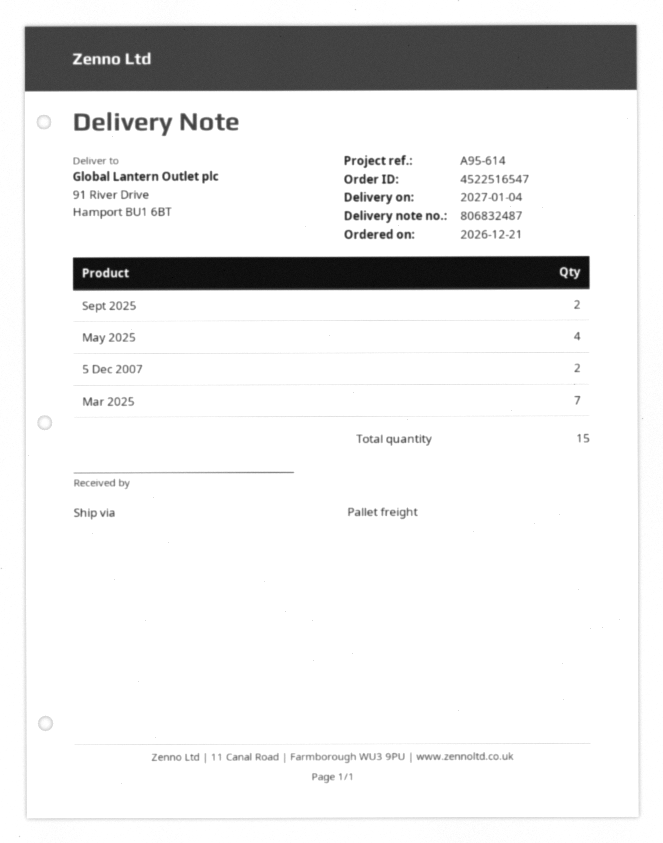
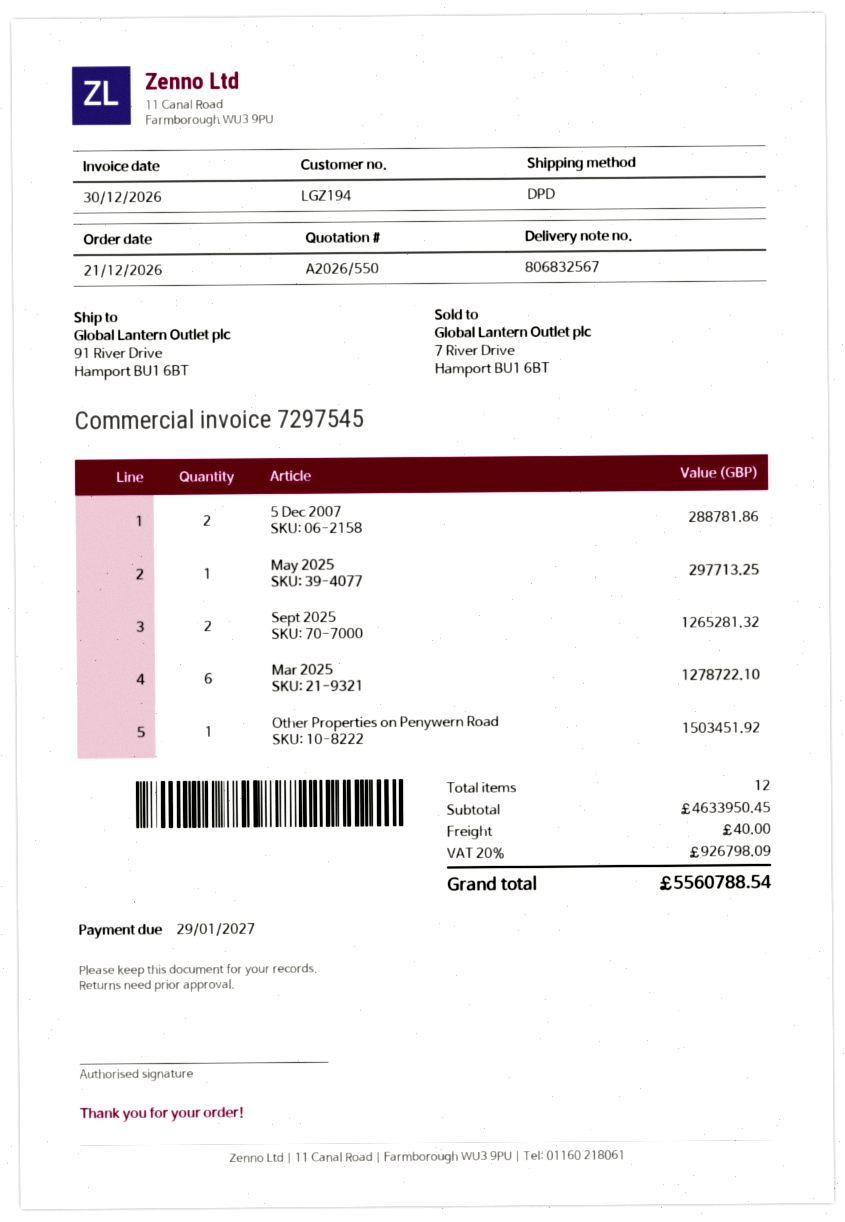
delivery note number: 806832487 -> 806832567
shipping method: pallet freight -> DPD
May 2025: 4 -> 1
Mar 2025: 7 -> 6
Other Properties on Penywern Road: none -> 1
total quantity: 15 -> 12

